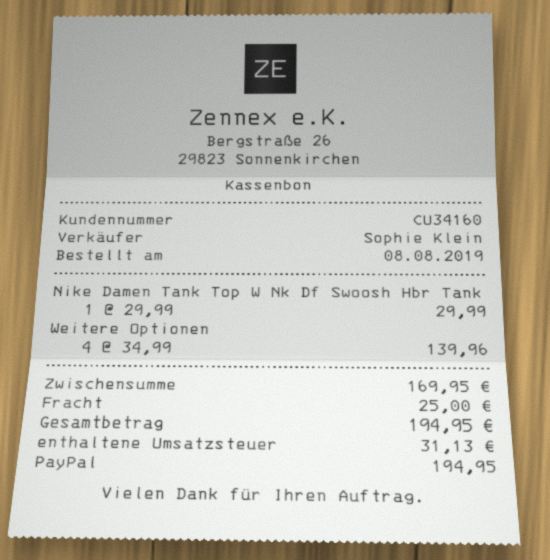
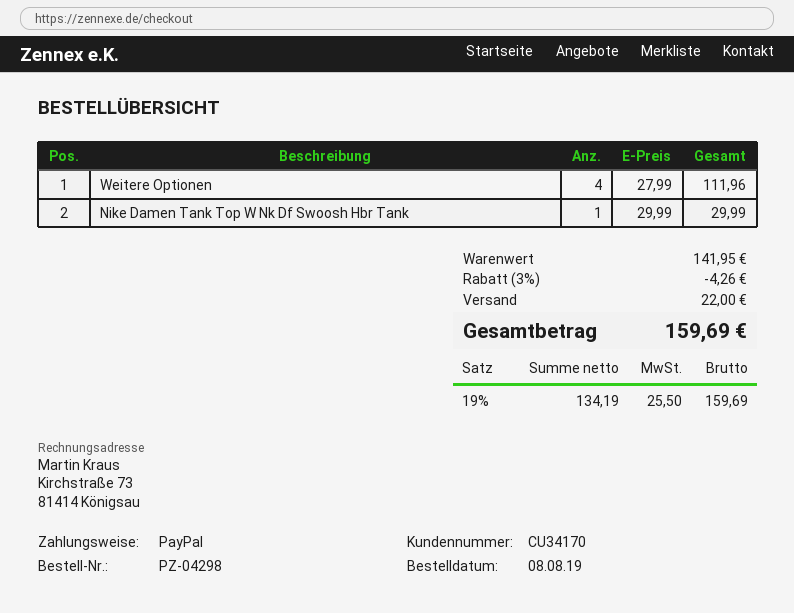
customer number: CU34160 -> CU34170
Weitere Optionen: 4 x 34.99 = 139.96 -> 4 x 27.99 = 111.96
subtotal: 169.95 -> 141.95
discount: none -> 3% = 4.26
shipping: 25.00 -> 22.00
tax: 31.13 -> 25.50
total: 194.95 -> 159.69

